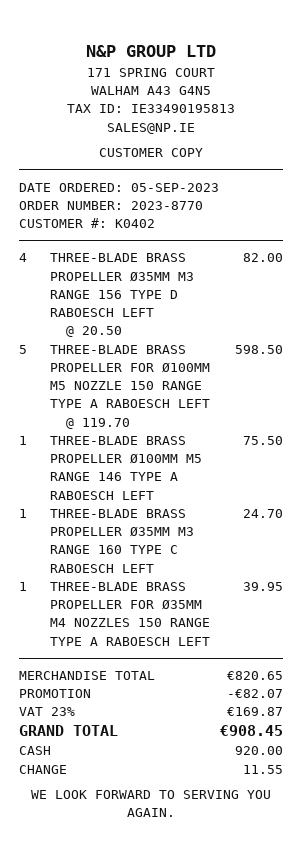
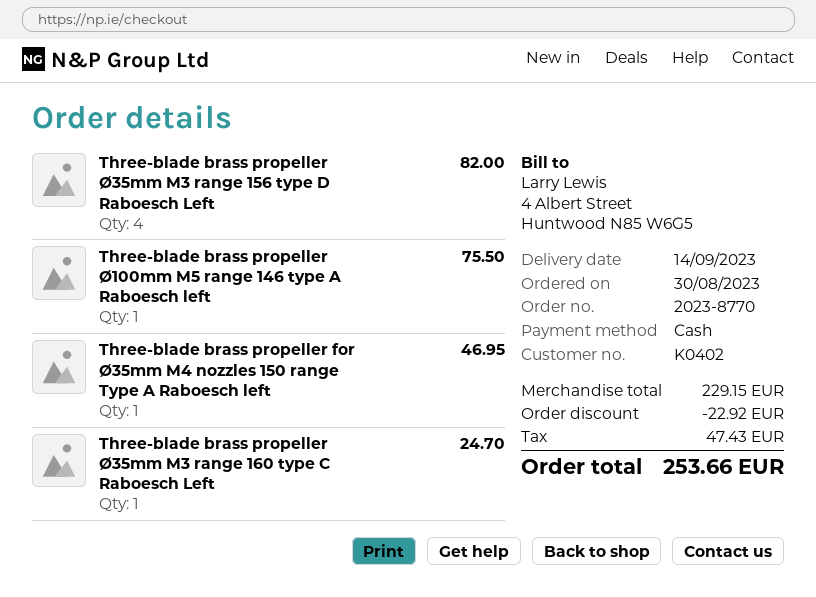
order date: 2023-09-05 -> 2023-08-30
THREE-BLADE BRASS PROPELLER FOR Ø100MM M5 NOZZLE 150 RANGE TYPE A RABOESCH LEFT: 5 for 598.50 -> none
THREE-BLADE BRASS PROPELLER FOR Ø35MM M4 NOZZLES 150 RANGE TYPE A RABOESCH LEFT: 1 for 39.95 -> 1 for 46.95
subtotal: 820.65 -> 229.15
discount: 82.07 -> 22.92
tax: 169.87 -> 47.43
total: 908.45 -> 253.66

